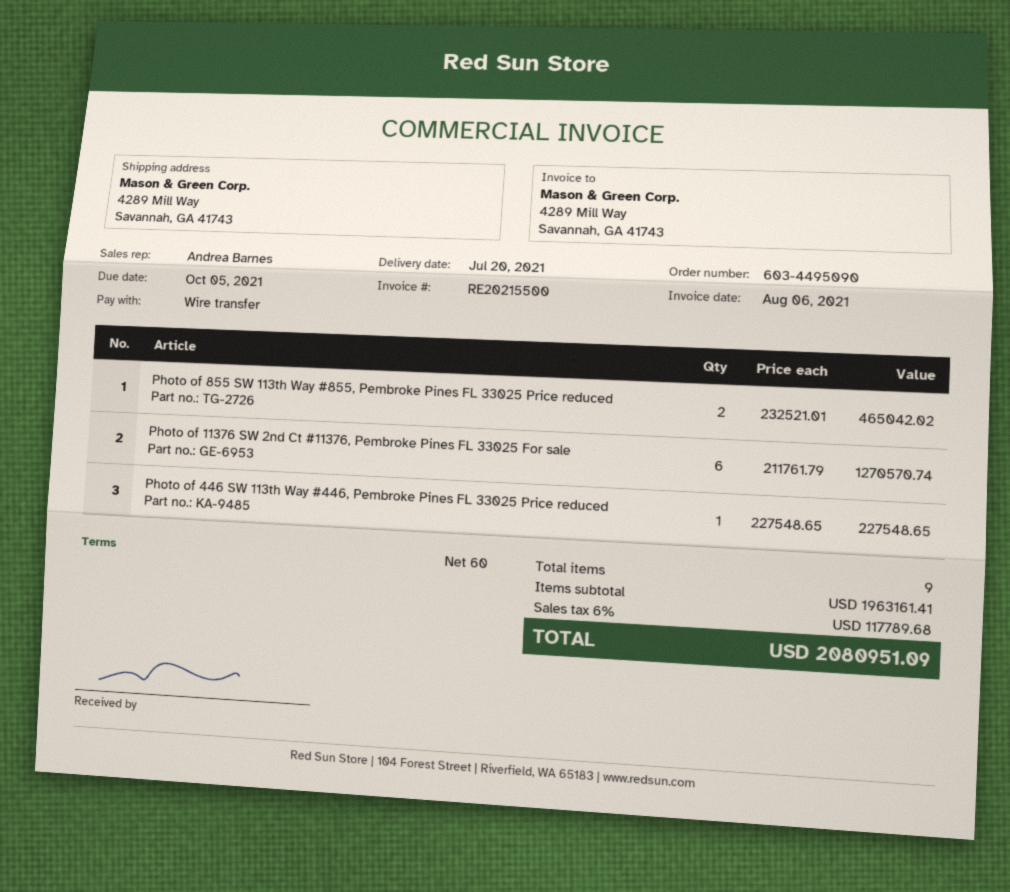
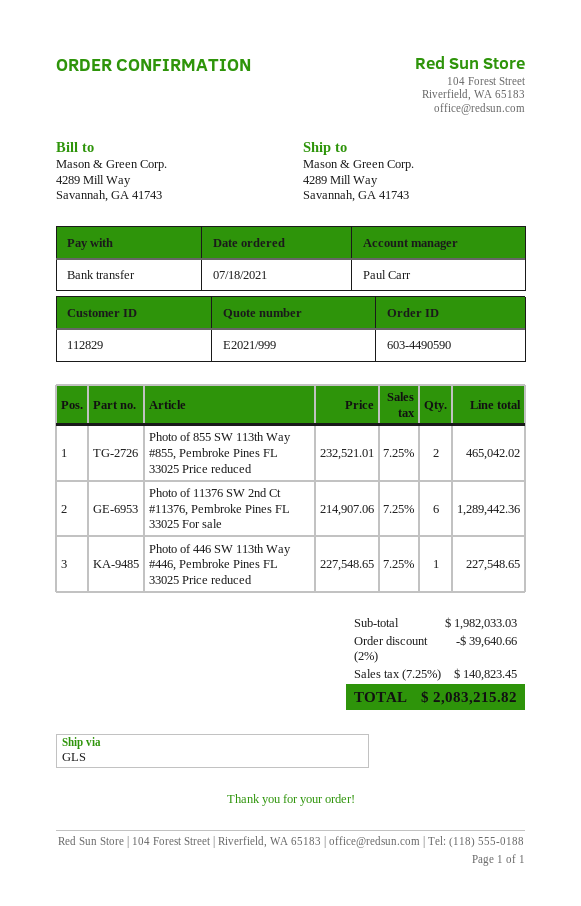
order number: 603-4495090 -> 603-4490590
sales rep: Andrea Barnes -> Paul Carr
Photo of 11376 SW 2nd Ct #11376, Pembroke Pines FL 33025 For sale: 6 x 211761.79 = 1270570.74 -> 6 x 214907.06 = 1289442.36
subtotal: 1963161.41 -> 1982033.03
discount: none -> 2% = 39640.66
tax: 6% = 117789.68 -> 7.25% = 140823.45
total: 2080951.09 -> 2083215.82

